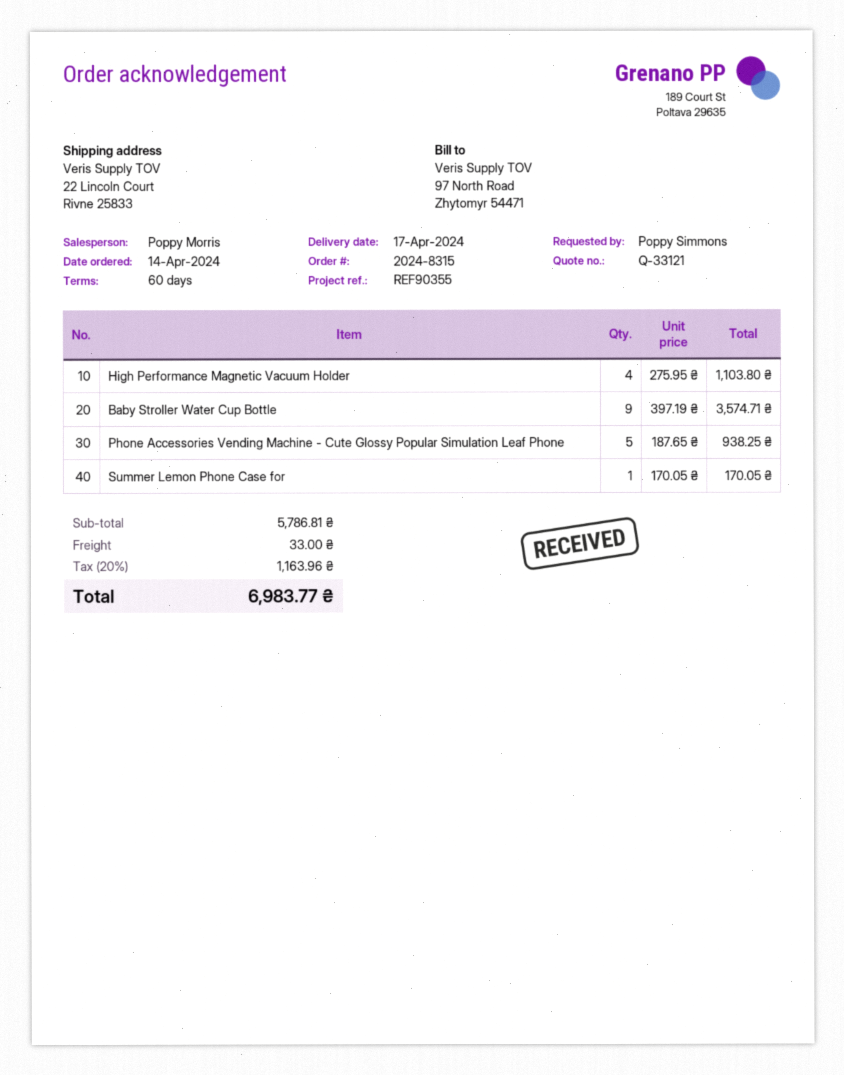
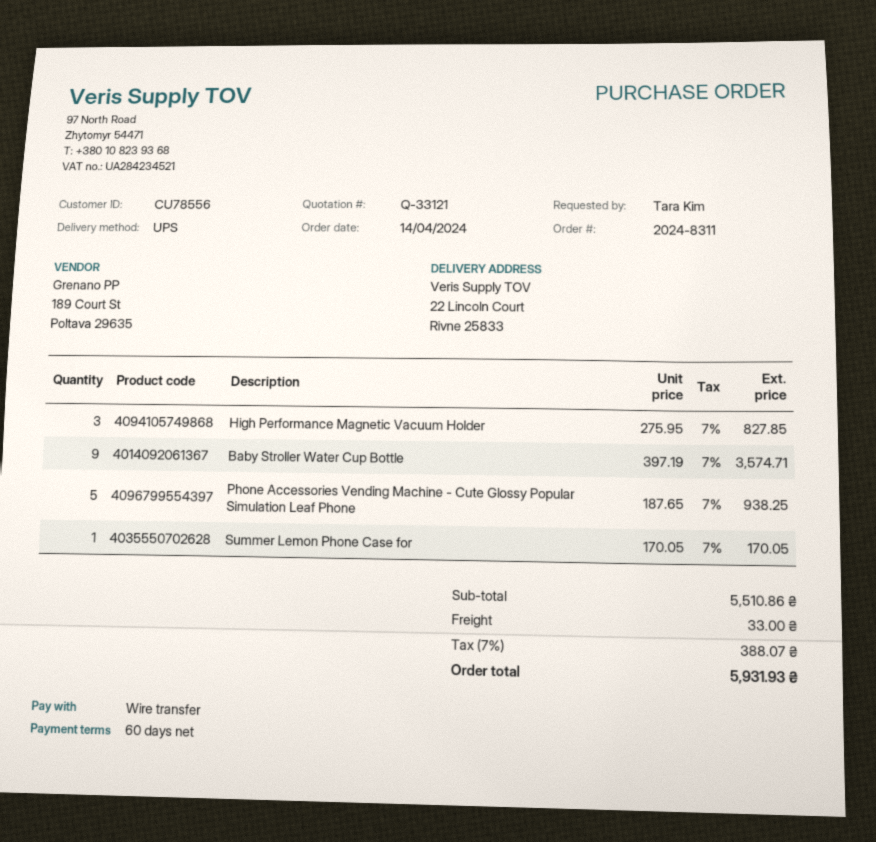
order number: 2024-8315 -> 2024-8311
ordered by: Poppy Simmons -> Tara Kim
High Performance Magnetic Vacuum Holder: 4 x 275.95 = 1103.80 -> 3 x 275.95 = 827.85
subtotal: 5786.81 -> 5510.86
tax: 20% = 1163.96 -> 7% = 388.07
total: 6983.77 -> 5931.93

